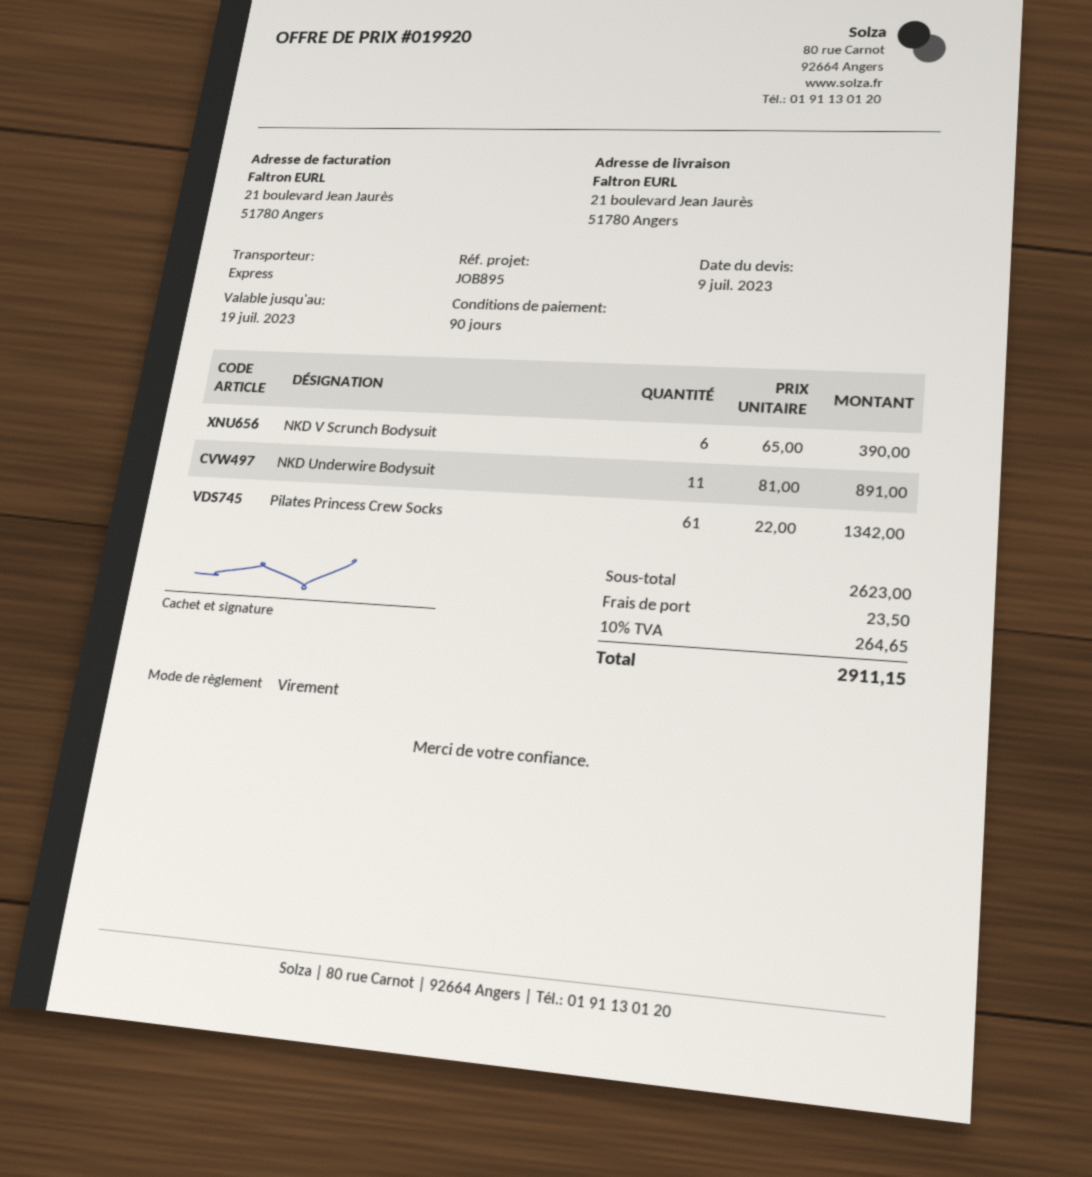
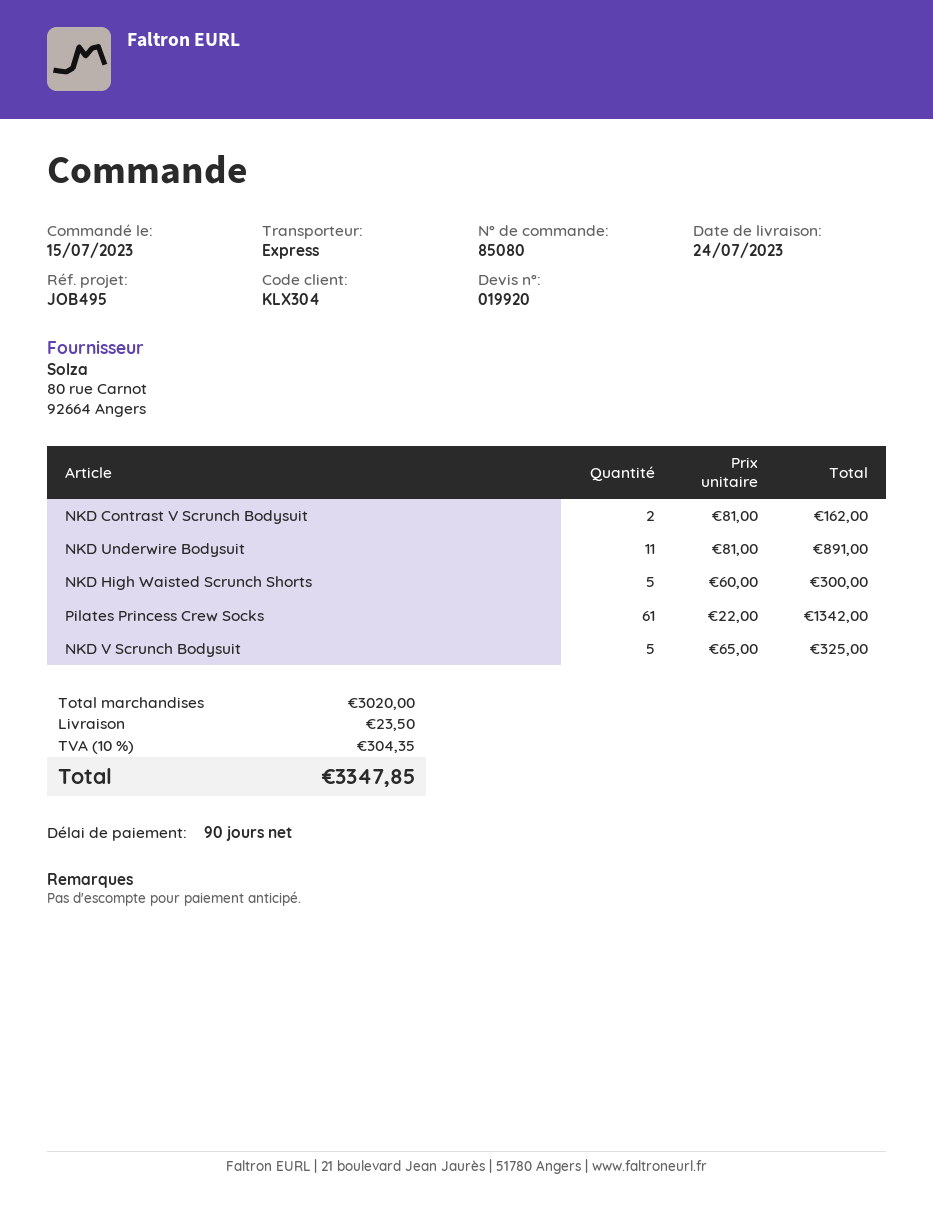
reference: JOB895 -> JOB495
NKD V Scrunch Bodysuit: 6 x 65.00 = 390.00 -> 5 x 65.00 = 325.00
NKD Contrast V Scrunch Bodysuit: none -> 2 x 81.00 = 162.00
NKD High Waisted Scrunch Shorts: none -> 5 x 60.00 = 300.00
subtotal: 2623.00 -> 3020.00
tax: 10% = 264.65 -> 10% = 304.35
total: 2911.15 -> 3347.85

